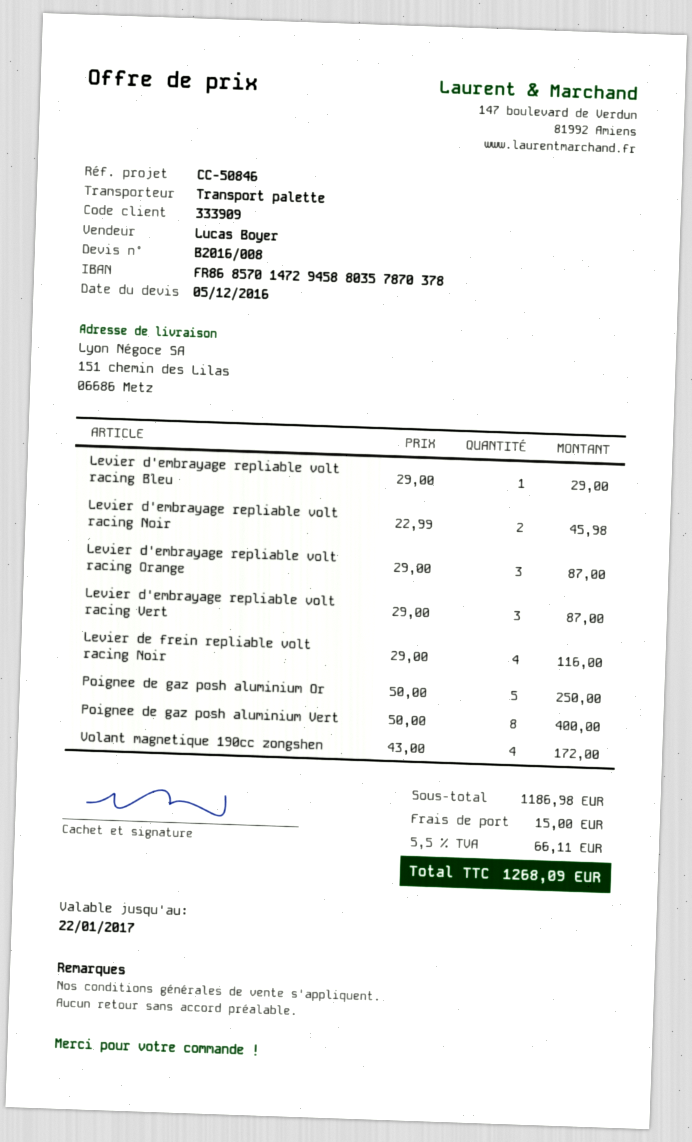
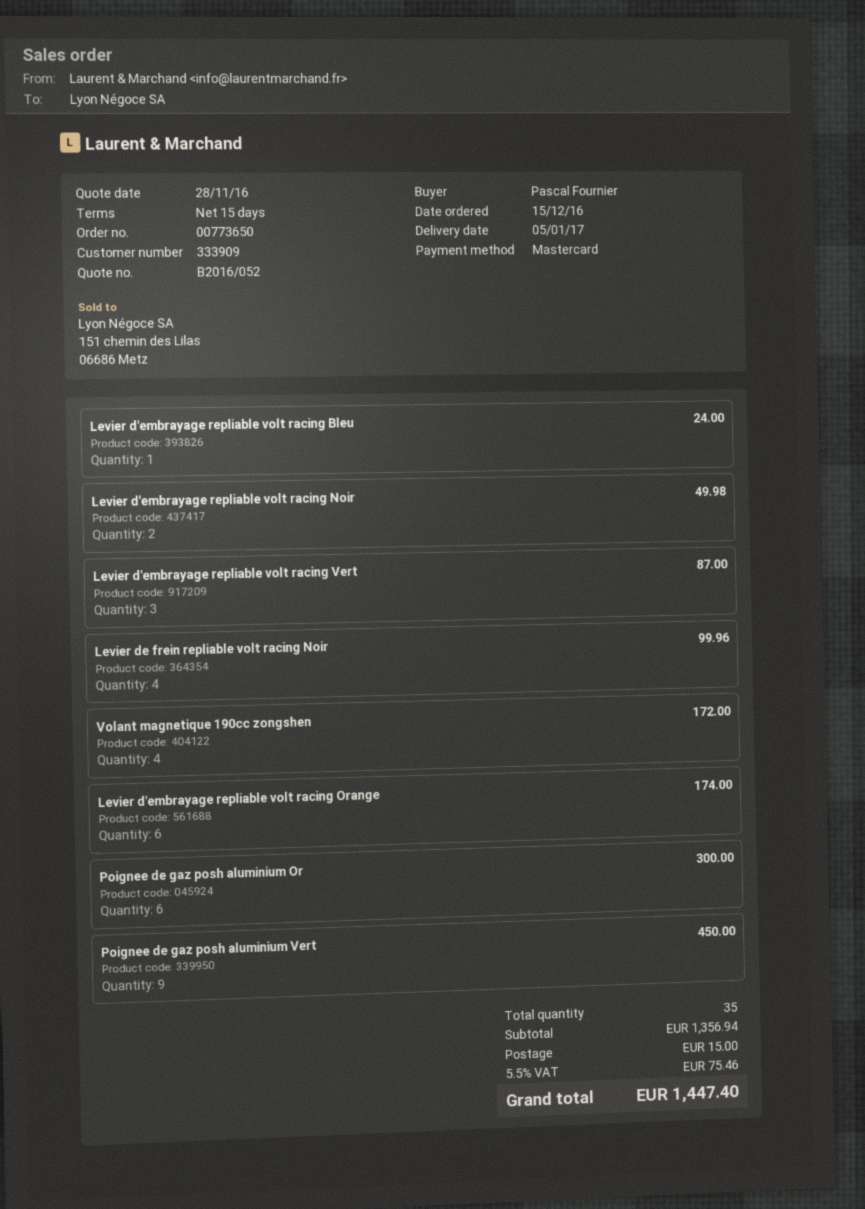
quote number: B2016/008 -> B2016/052
quote date: 2016-12-05 -> 2016-11-28
Levier d'embrayage repliable volt racing Bleu: 1 for 29.00 -> 1 for 24.00
Levier d'embrayage repliable volt racing Noir: 2 for 45.98 -> 2 for 49.98
Levier d'embrayage repliable volt racing Orange: 3 for 87.00 -> 6 for 174.00
Levier de frein repliable volt racing Noir: 4 for 116.00 -> 4 for 99.96
Poignee de gaz posh aluminium Or: 5 for 250.00 -> 6 for 300.00
Poignee de gaz posh aluminium Vert: 8 for 400.00 -> 9 for 450.00
subtotal: 1186.98 -> 1356.94
tax: 5.5% = 66.11 -> 5.5% = 75.46
total: 1268.09 -> 1447.40

